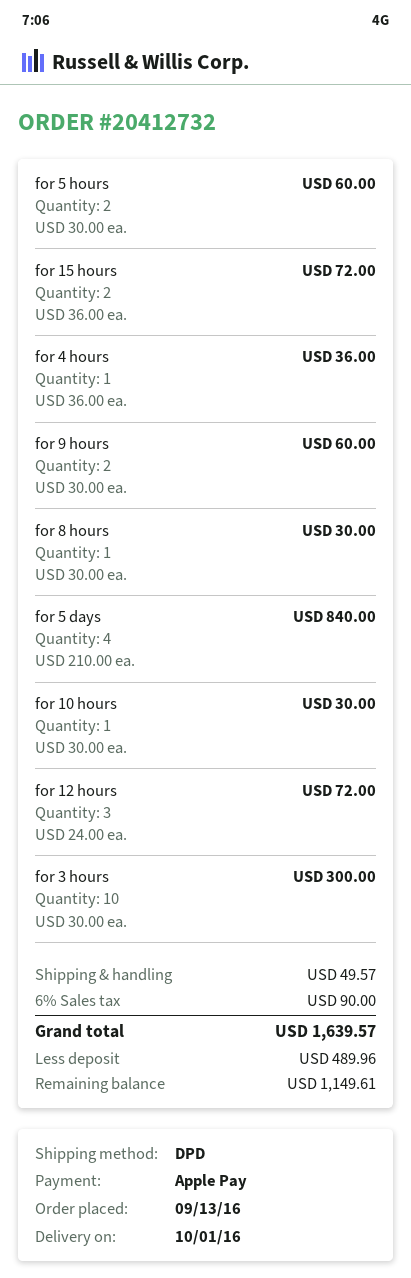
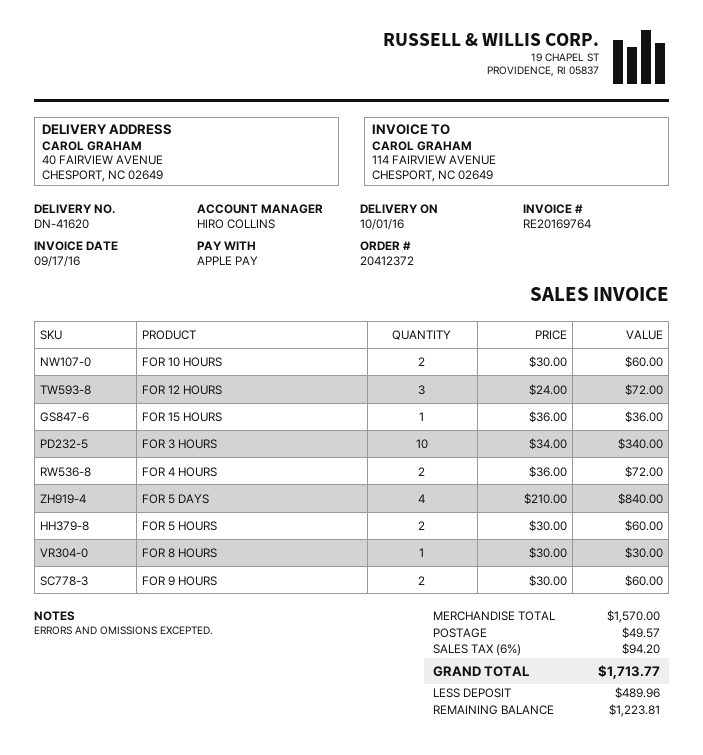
order number: 20412732 -> 20412372
for 15 hours: 2 x 36.00 = 72.00 -> 1 x 36.00 = 36.00
for 4 hours: 1 x 36.00 = 36.00 -> 2 x 36.00 = 72.00
for 10 hours: 1 x 30.00 = 30.00 -> 2 x 30.00 = 60.00
for 3 hours: 10 x 30.00 = 300.00 -> 10 x 34.00 = 340.00
tax: 6% = 90.00 -> 6% = 94.20
total: 1639.57 -> 1713.77
balance: 1149.61 -> 1223.81

